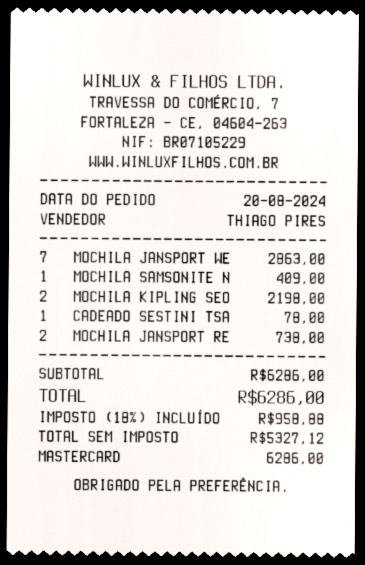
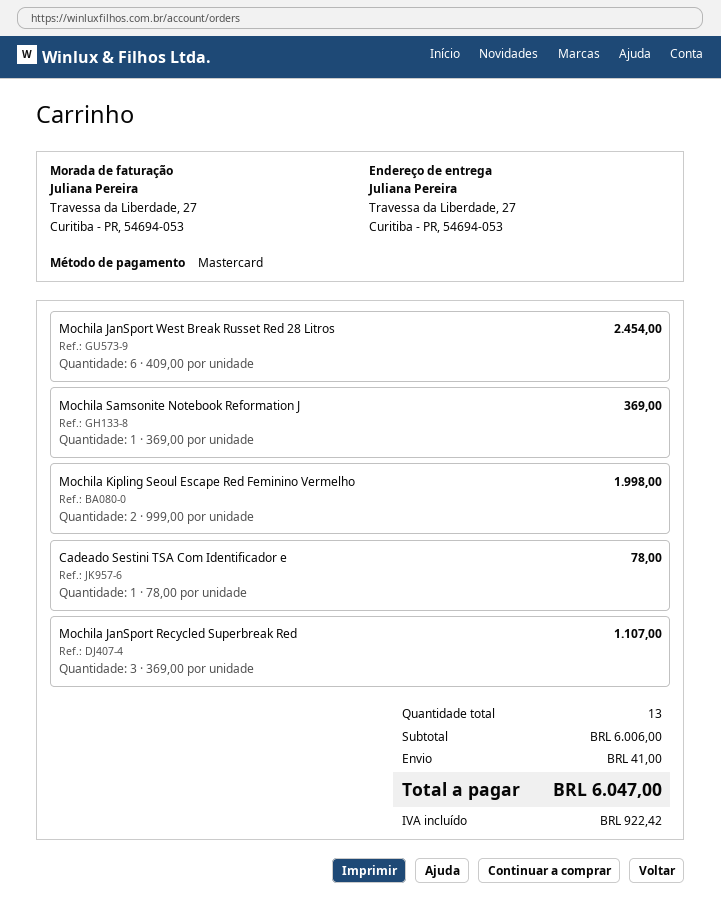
MOCHILA JANSPORT WE: 7 for 2863.00 -> 6 for 2454.00
MOCHILA SAMSONITE N: 1 for 409.00 -> 1 for 369.00
MOCHILA KIPLING SEO: 2 for 2198.00 -> 2 for 1998.00
MOCHILA JANSPORT RE: 2 for 738.00 -> 3 for 1107.00
subtotal: 6286.00 -> 6006.00
shipping: none -> 41.00
tax: 958.88 -> 922.42
total: 6286.00 -> 6047.00

